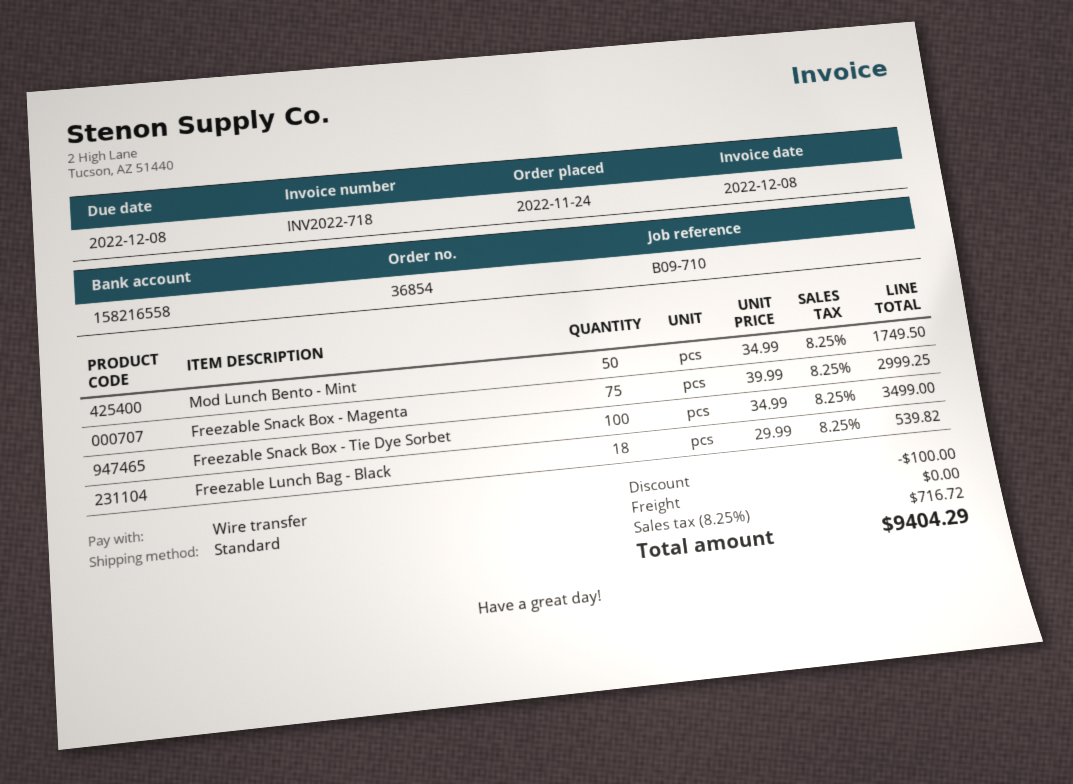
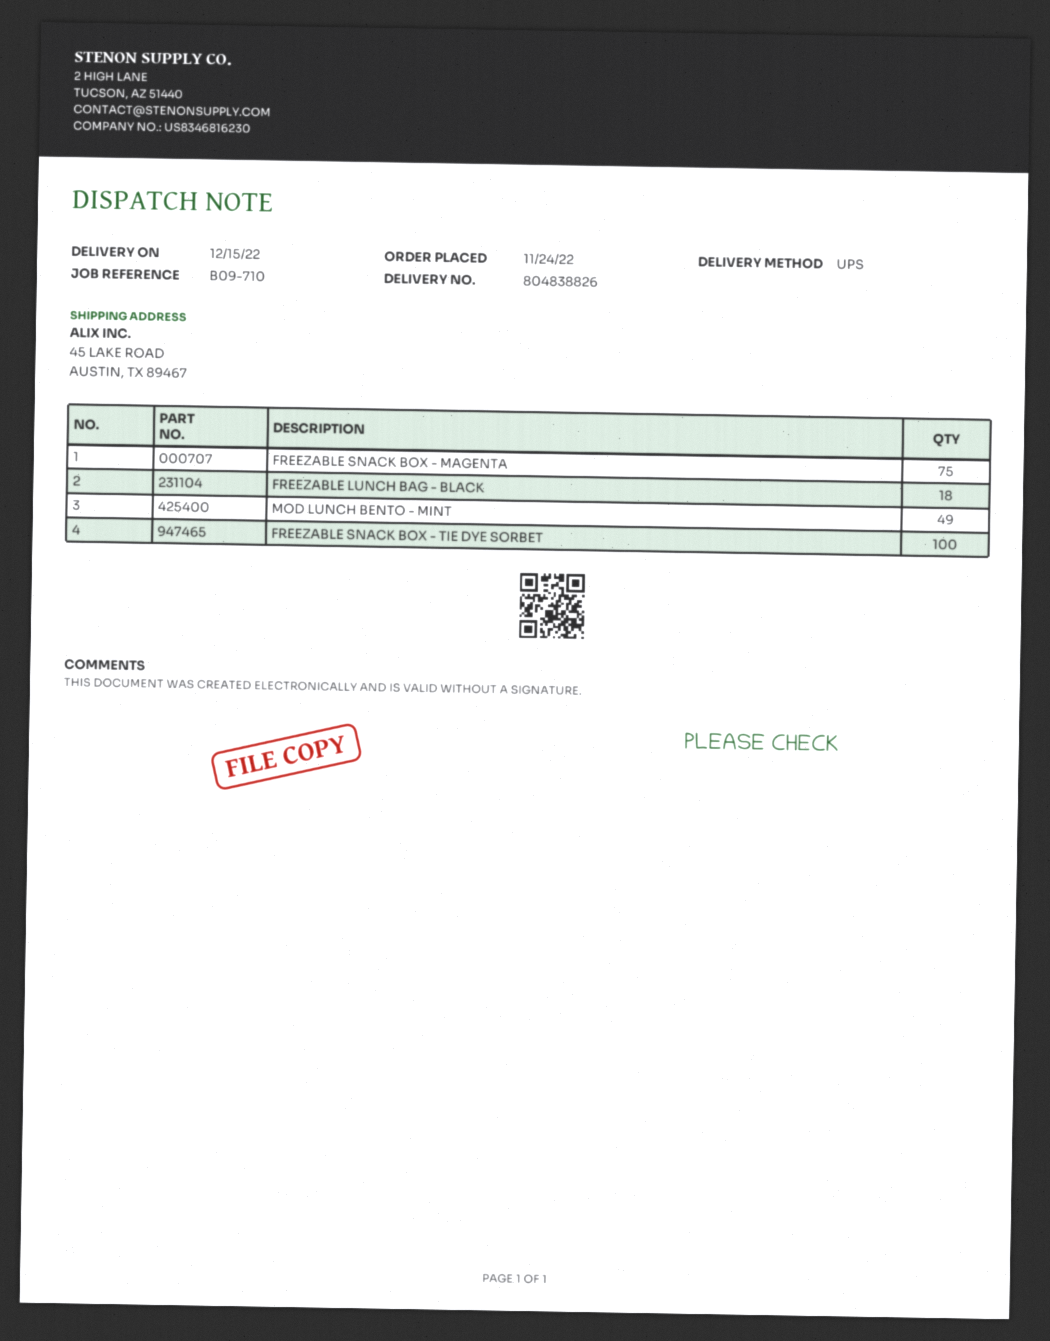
shipping method: standard -> UPS
Mod Lunch Bento - Mint: 50 -> 49

